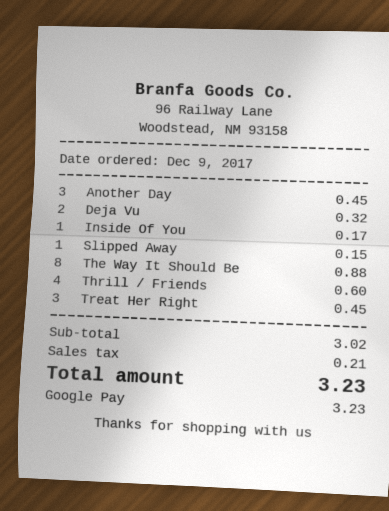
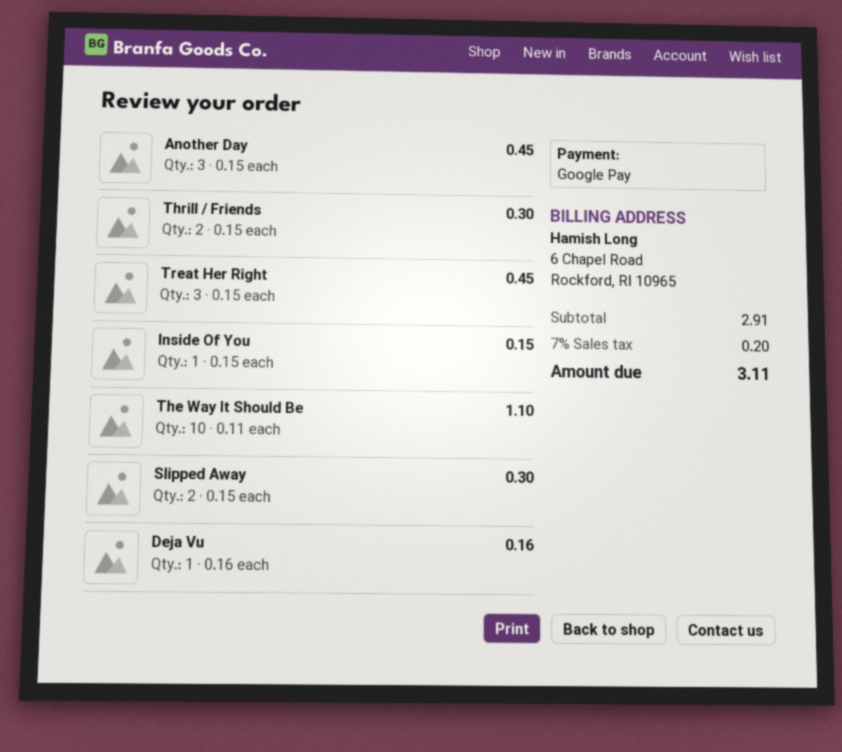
Deja Vu: 2 for 0.32 -> 1 for 0.16
Inside Of You: 1 for 0.17 -> 1 for 0.15
Slipped Away: 1 for 0.15 -> 2 for 0.30
The Way It Should Be: 8 for 0.88 -> 10 for 1.10
Thrill / Friends: 4 for 0.60 -> 2 for 0.30
subtotal: 3.02 -> 2.91
tax: 0.21 -> 0.20
total: 3.23 -> 3.11

